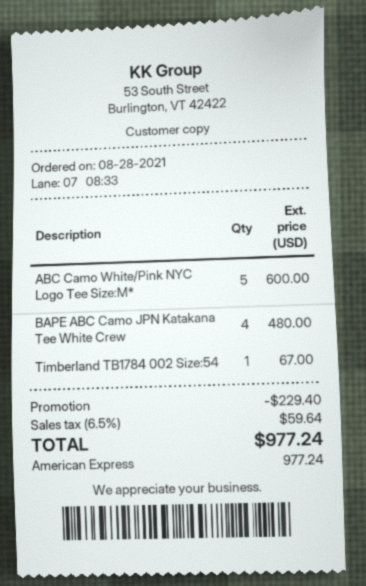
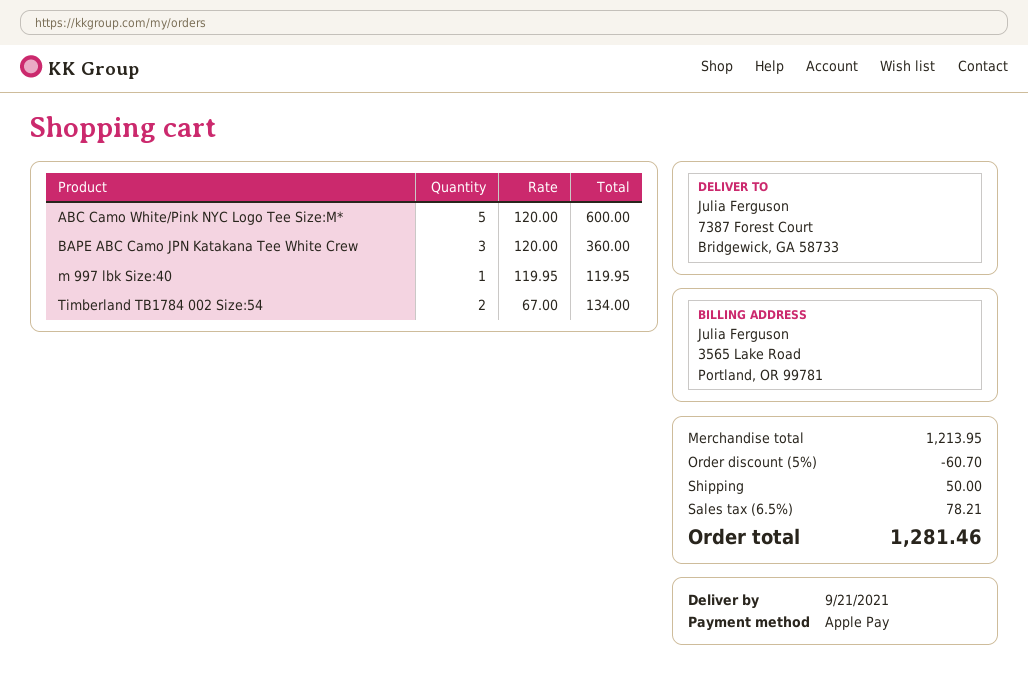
payment method: American Express -> Apple Pay
BAPE ABC Camo JPN Katakana Tee White Crew: 4 for 480.00 -> 3 for 360.00
Timberland TB1784 002 Size:54: 1 for 67.00 -> 2 for 134.00
m 997 lbk Size:40: none -> 1 for 119.95
discount: 229.40 -> 60.70
shipping: none -> 50.00
tax: 6.5% = 59.64 -> 6.5% = 78.21
total: 977.24 -> 1281.46

